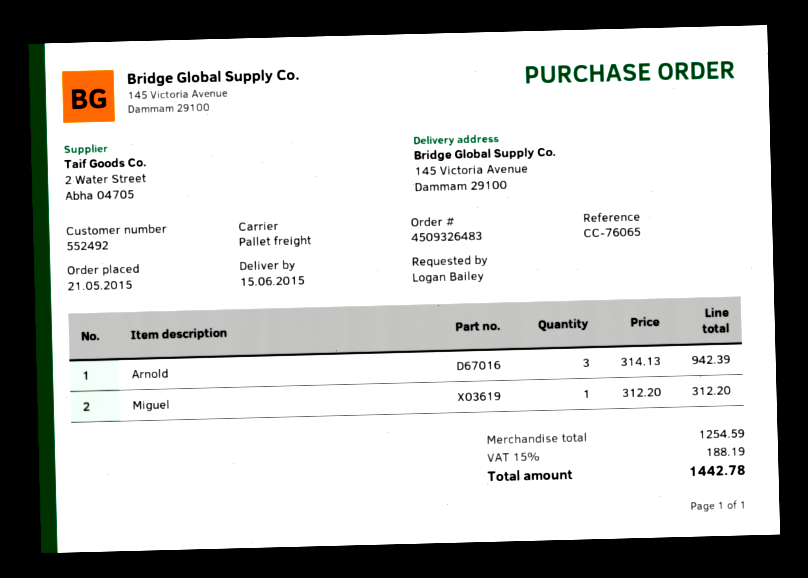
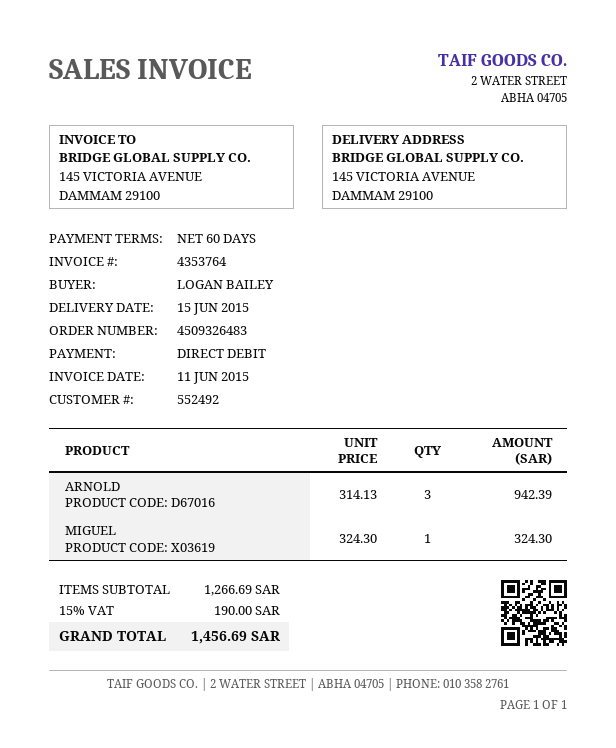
Miguel: 1 x 312.20 = 312.20 -> 1 x 324.30 = 324.30
subtotal: 1254.59 -> 1266.69
tax: 15% = 188.19 -> 15% = 190.00
total: 1442.78 -> 1456.69

